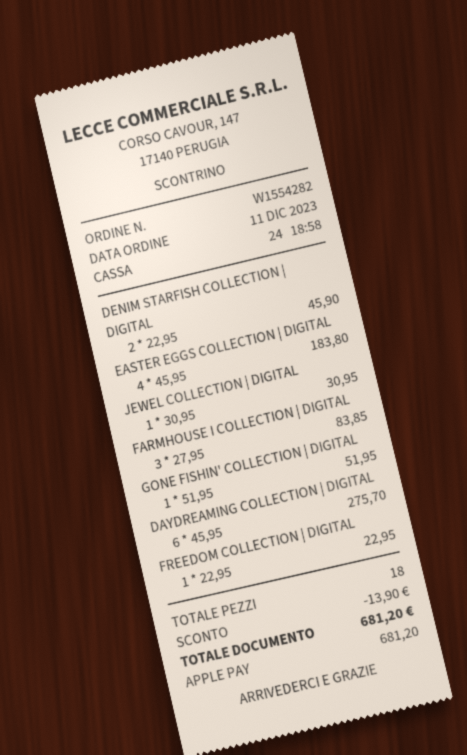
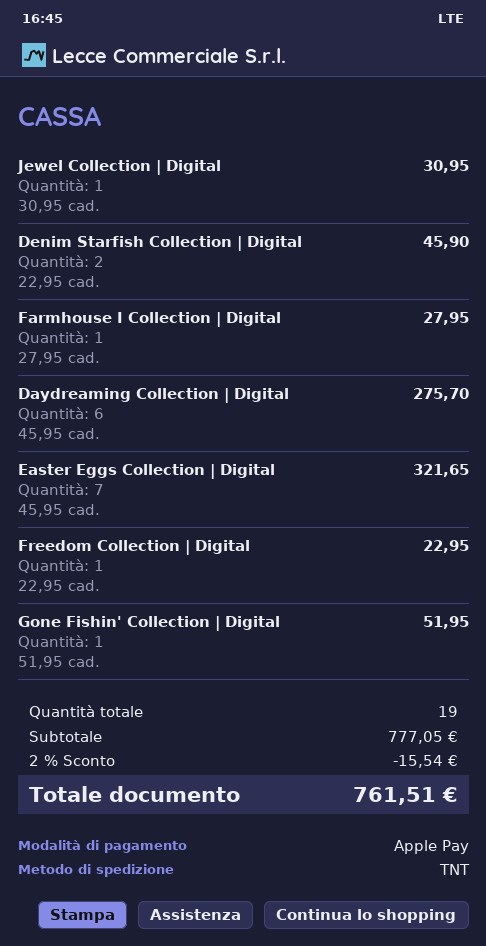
EASTER EGGS COLLECTION | DIGITAL: 4 x 45.95 = 183.80 -> 7 x 45.95 = 321.65
FARMHOUSE I COLLECTION | DIGITAL: 3 x 27.95 = 83.85 -> 1 x 27.95 = 27.95
total quantity: 18 -> 19
discount: 13.90 -> 15.54
total: 681.20 -> 761.51

